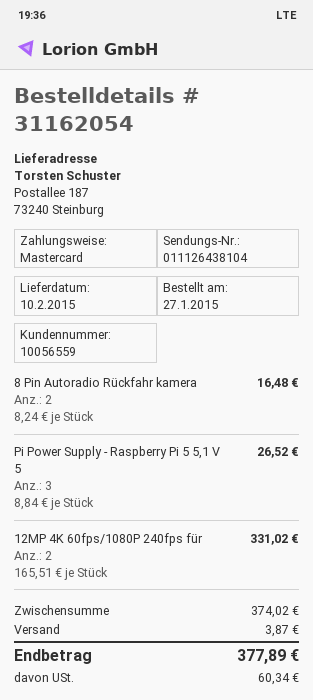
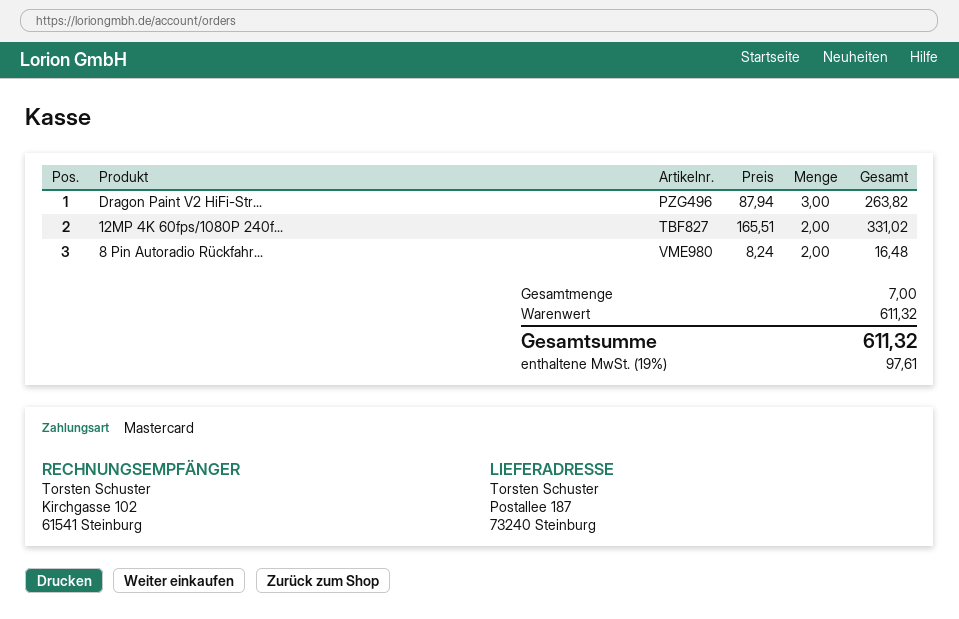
Pi Power Supply - Raspberry Pi 5 5,1 V 5: 3 x 8.84 = 26.52 -> none
Dragon Paint V2 HiFi-Str...: none -> 3 x 87.94 = 263.82
subtotal: 374.02 -> 611.32
shipping: 3.87 -> none
tax: 60.34 -> 97.61
total: 377.89 -> 611.32

